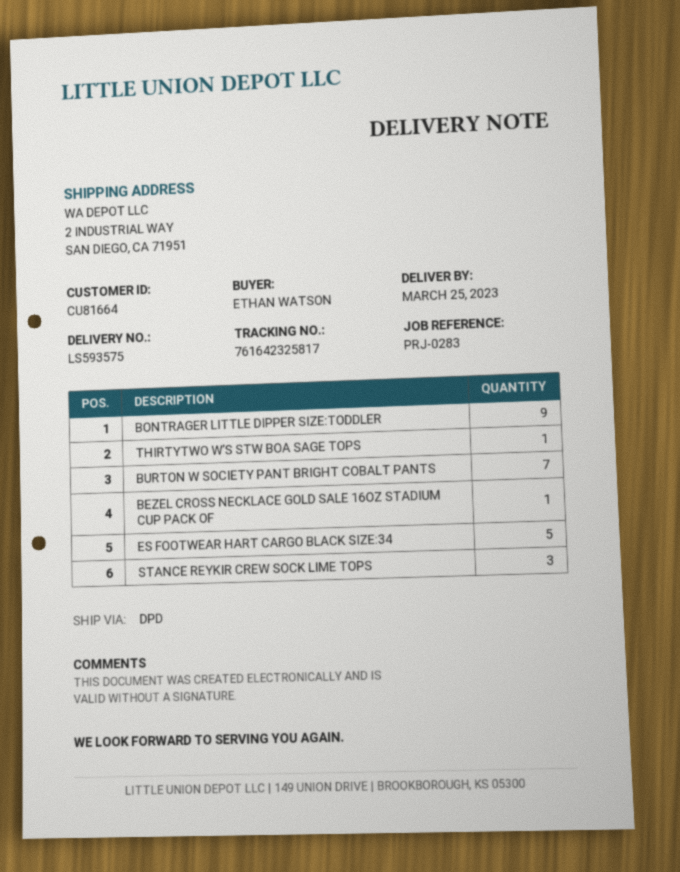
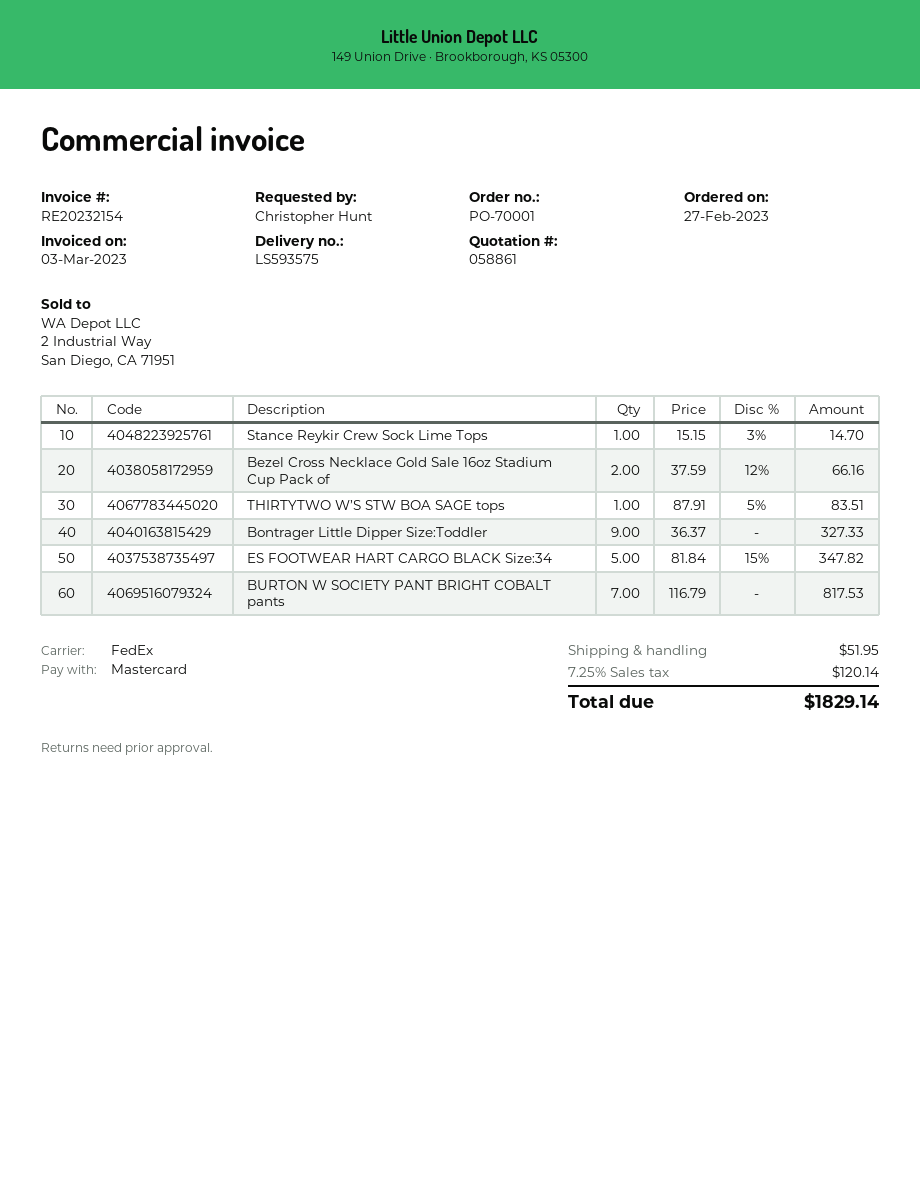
ordered by: ETHAN WATSON -> Christopher Hunt
shipping method: DPD -> FedEx
BEZEL CROSS NECKLACE GOLD SALE 16OZ STADIUM CUP PACK OF: 1 -> 2
STANCE REYKIR CREW SOCK LIME TOPS: 3 -> 1

